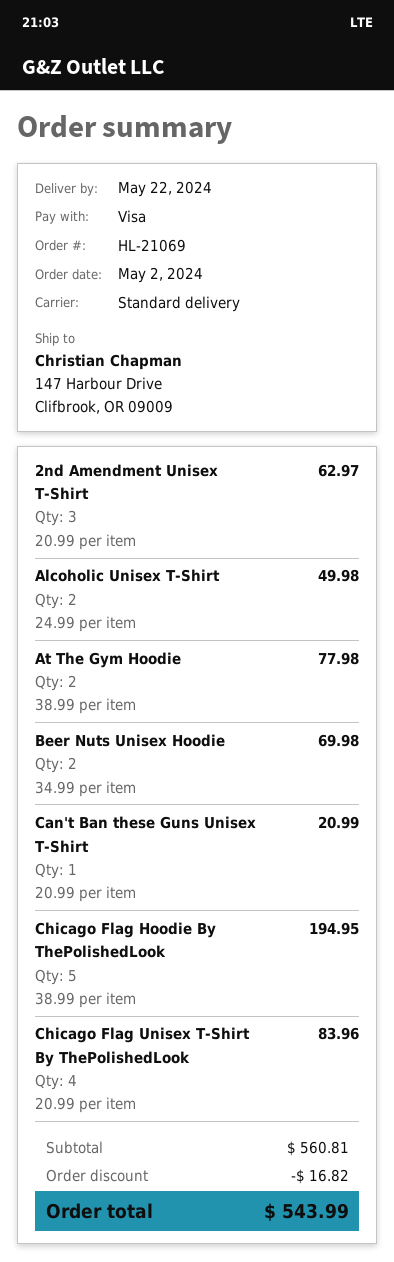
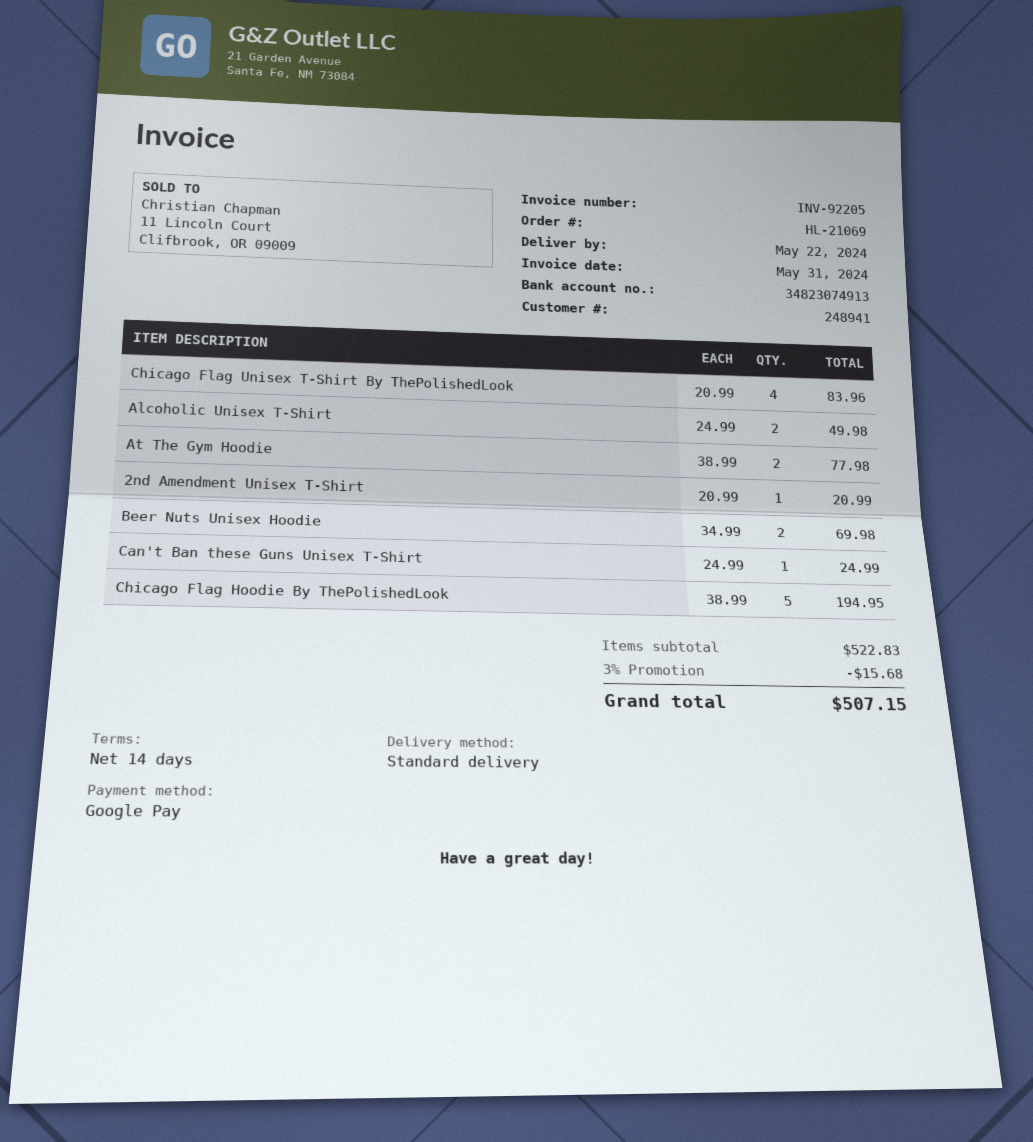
payment method: Visa -> Google Pay
2nd Amendment Unisex T-Shirt: 3 x 20.99 = 62.97 -> 1 x 20.99 = 20.99
Can't Ban these Guns Unisex T-Shirt: 1 x 20.99 = 20.99 -> 1 x 24.99 = 24.99
subtotal: 560.81 -> 522.83
discount: 16.82 -> 15.68
total: 543.99 -> 507.15

